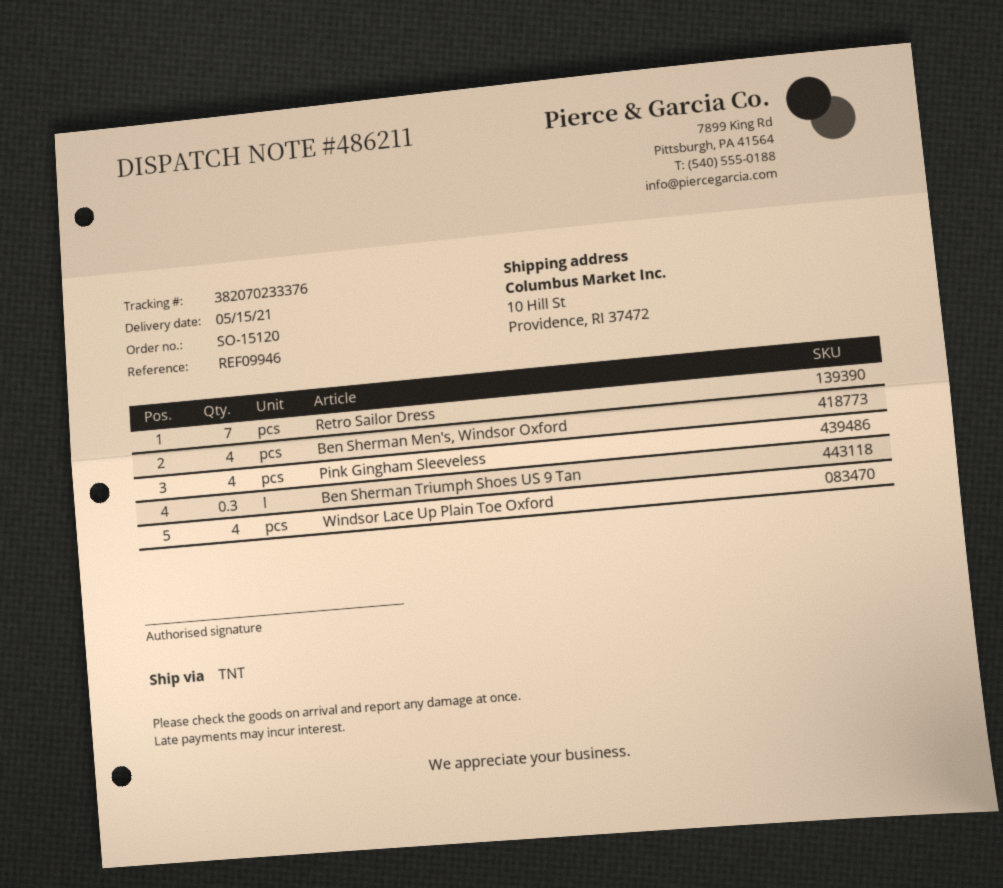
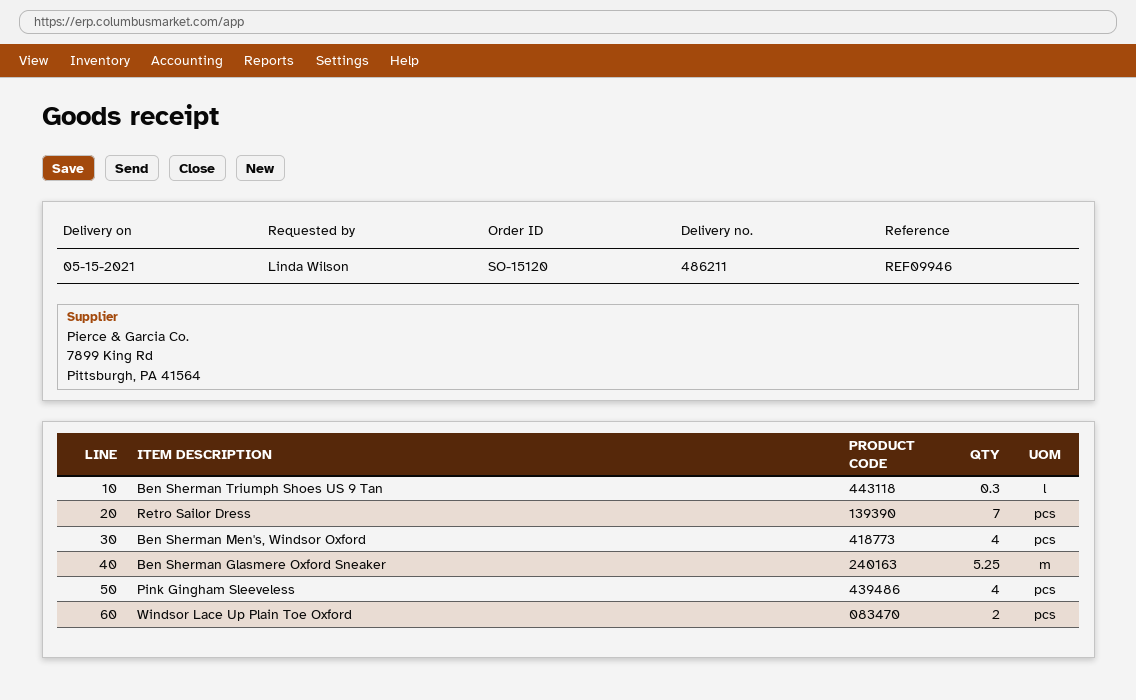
Windsor Lace Up Plain Toe Oxford: 4 -> 2
Ben Sherman Glasmere Oxford Sneaker: none -> 5.25

